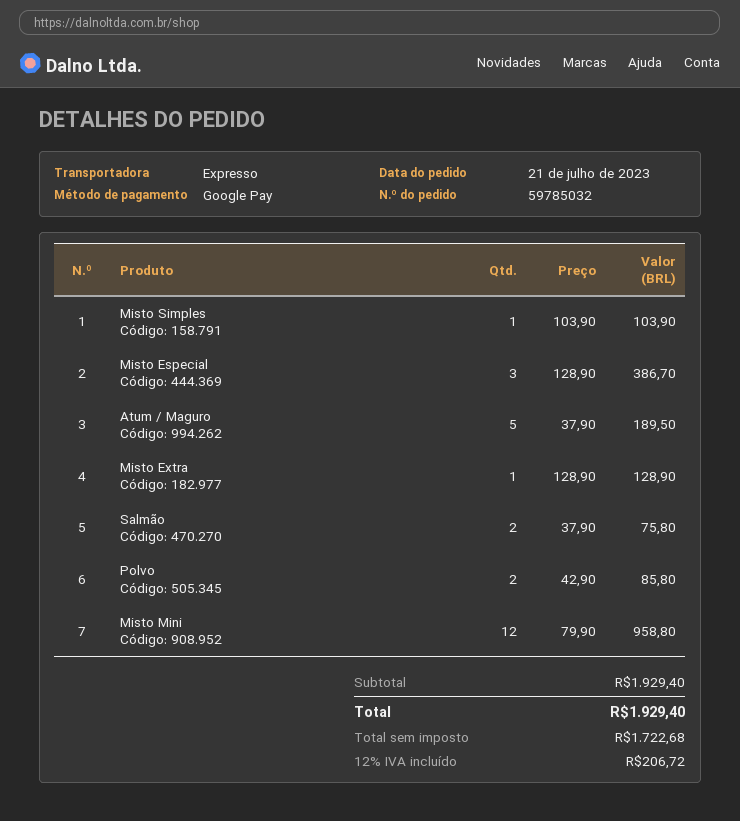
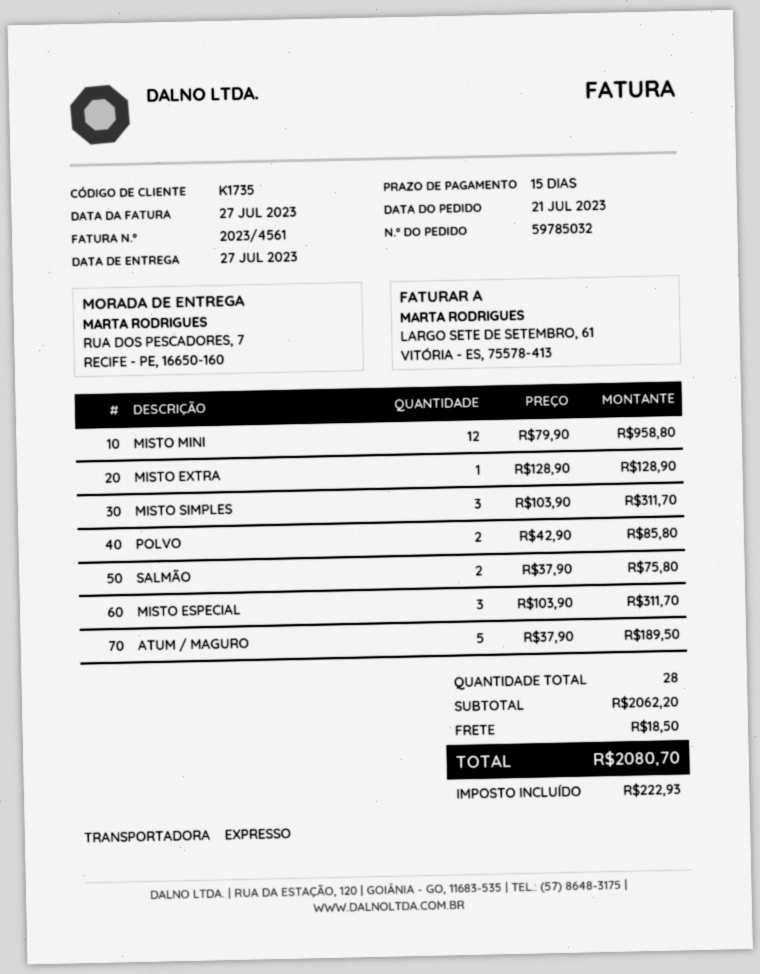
Misto Simples: 1 x 103.90 = 103.90 -> 3 x 103.90 = 311.70
Misto Especial: 3 x 128.90 = 386.70 -> 3 x 103.90 = 311.70
subtotal: 1929.40 -> 2062.20
shipping: none -> 18.50
tax: 206.72 -> 222.93
total: 1929.40 -> 2080.70

